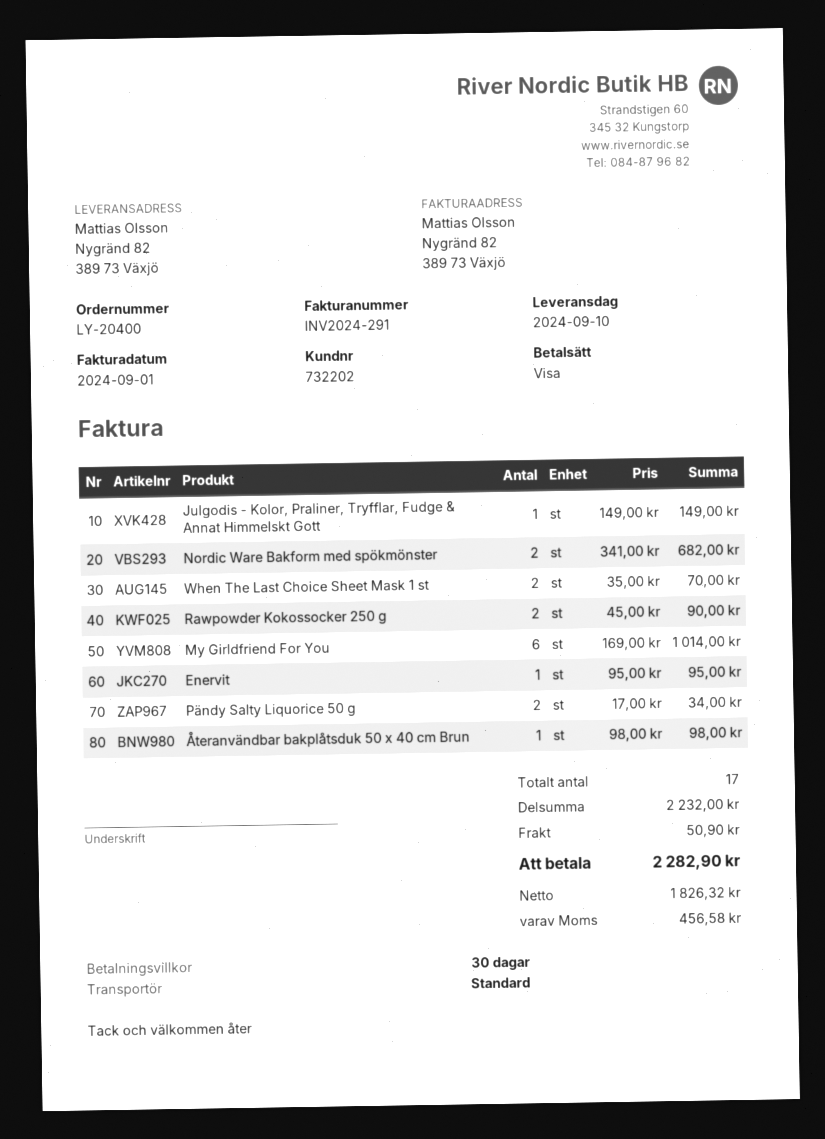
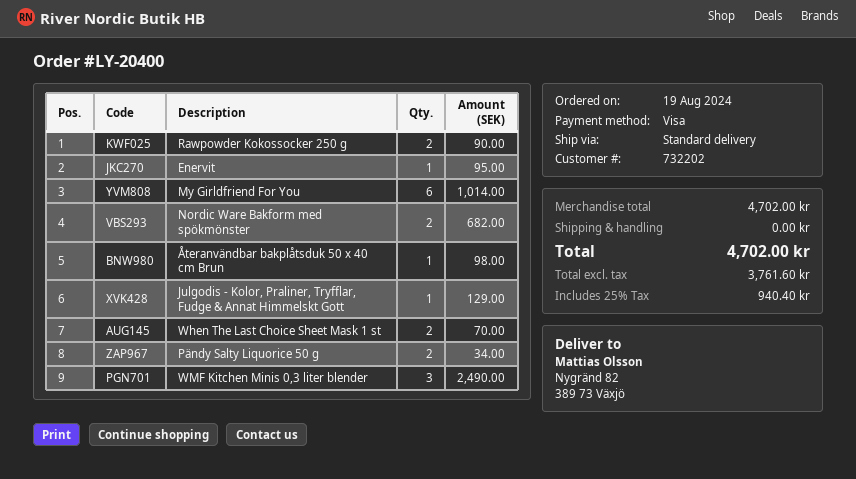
Julgodis - Kolor, Praliner, Tryfflar, Fudge & Annat Himmelskt Gott: 1 for 149.00 -> 1 for 129.00
WMF Kitchen Minis 0,3 liter blender: none -> 3 for 2490.00
subtotal: 2232.00 -> 4702.00
shipping: 50.90 -> 0.00
net: 1826.32 -> 3761.60
tax: 456.58 -> 940.40
total: 2282.90 -> 4702.00

